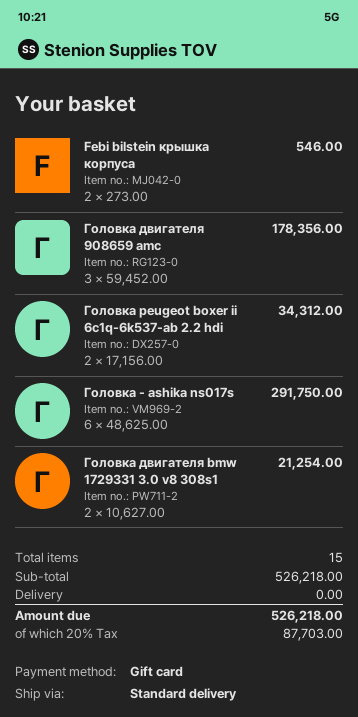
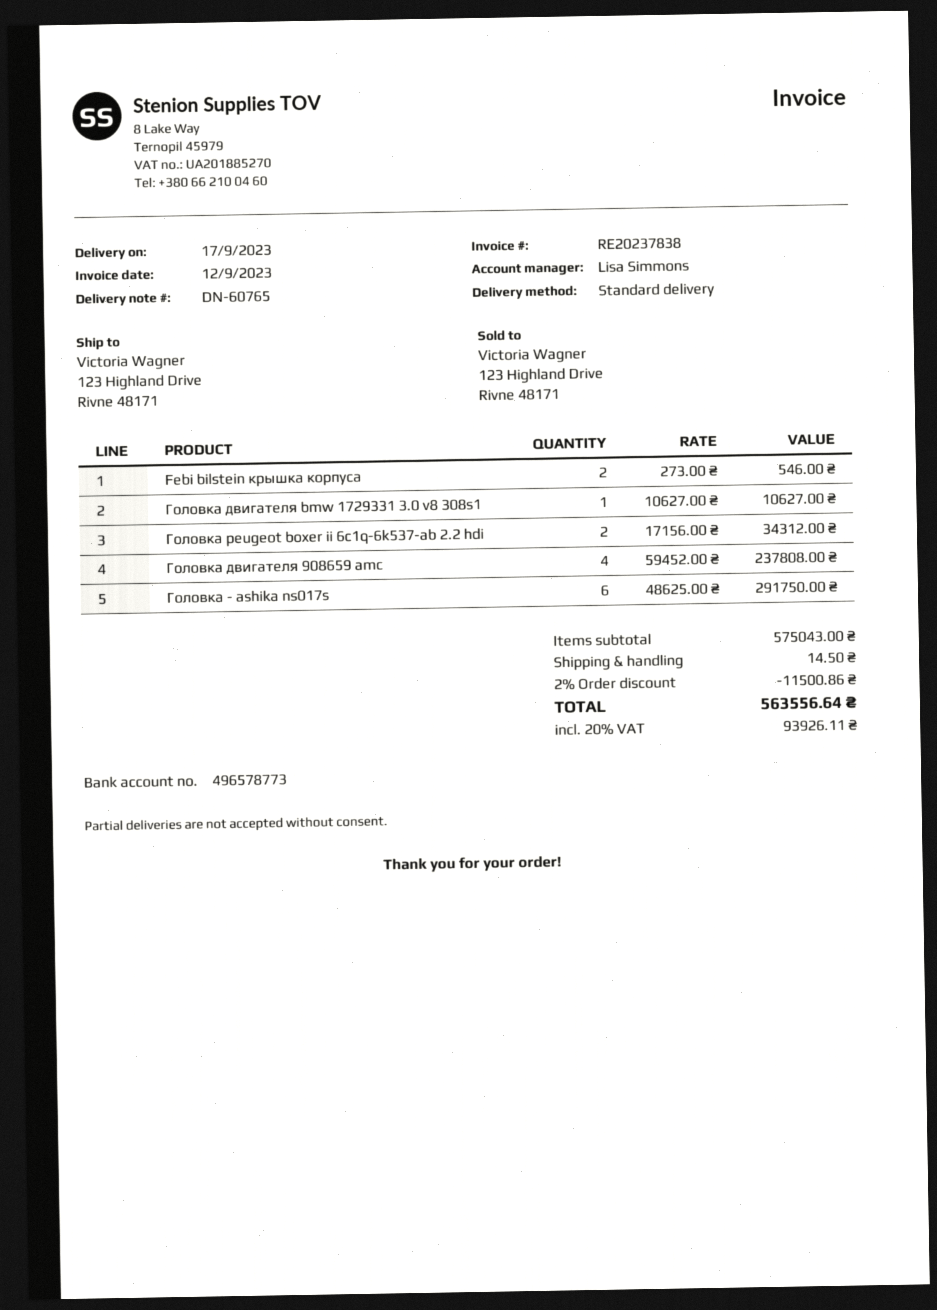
Головка двигателя 908659 amc: 3 x 59452.00 = 178356.00 -> 4 x 59452.00 = 237808.00
Головка двигателя bmw 1729331 3.0 v8 308s1: 2 x 10627.00 = 21254.00 -> 1 x 10627.00 = 10627.00
subtotal: 526218.00 -> 575043.00
discount: none -> 2% = 11500.86
shipping: 0.00 -> 14.50
tax: 20% = 87703.00 -> 20% = 93926.11
total: 526218.00 -> 563556.64

